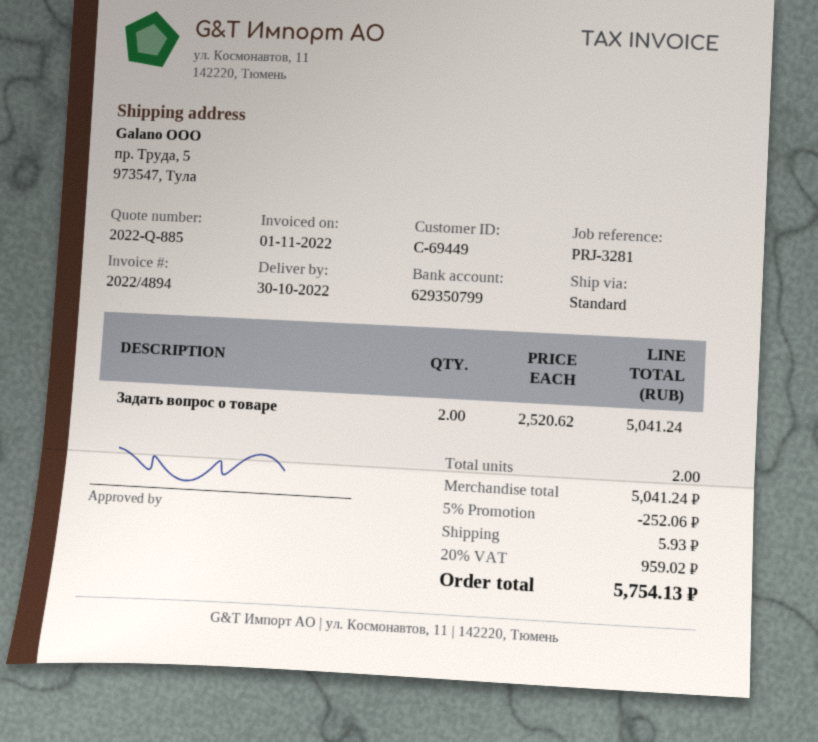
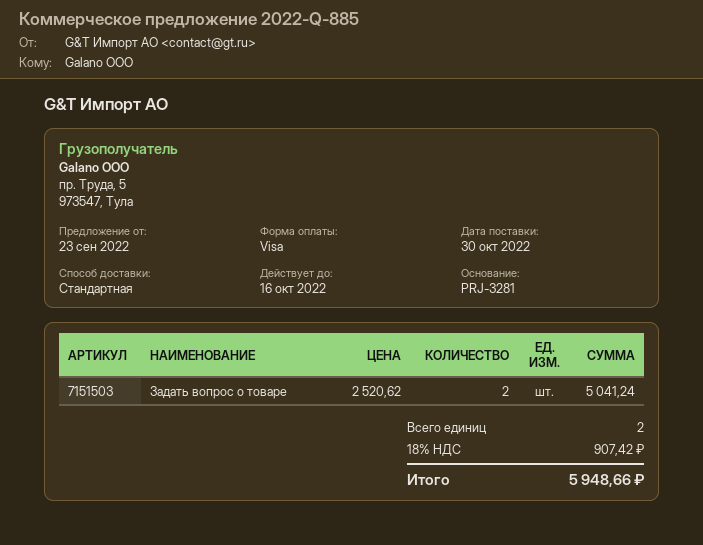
discount: 5% = 252.06 -> none
shipping: 5.93 -> none
tax: 20% = 959.02 -> 18% = 907.42
total: 5754.13 -> 5948.66

